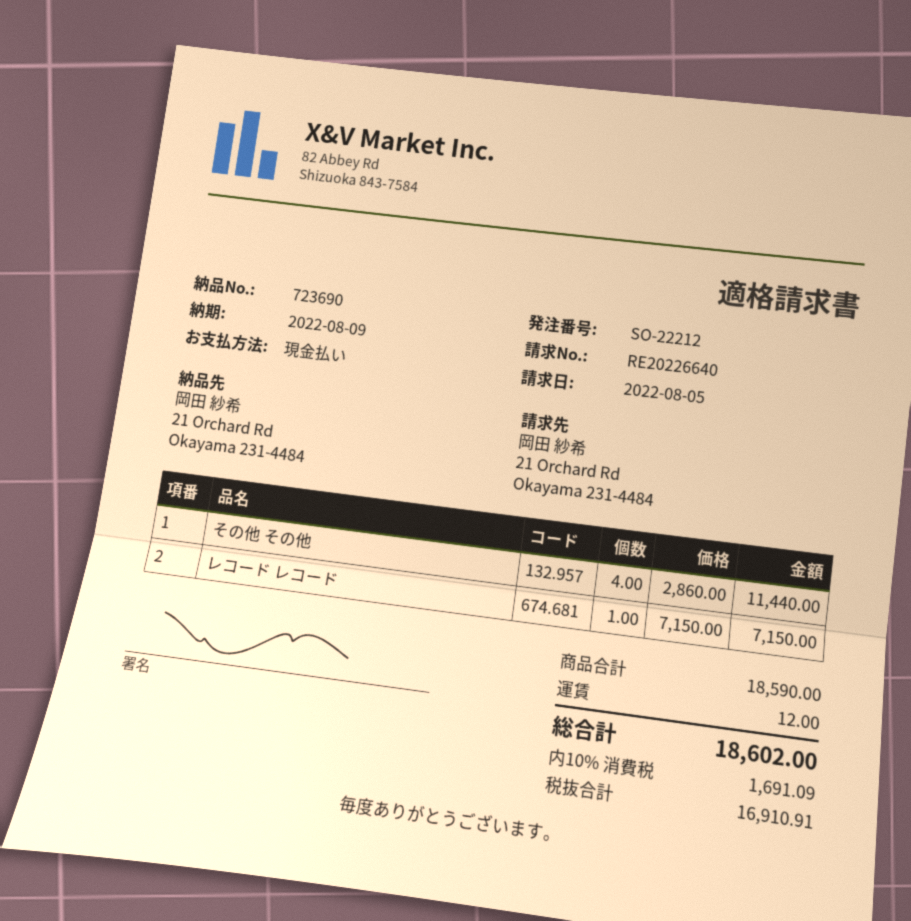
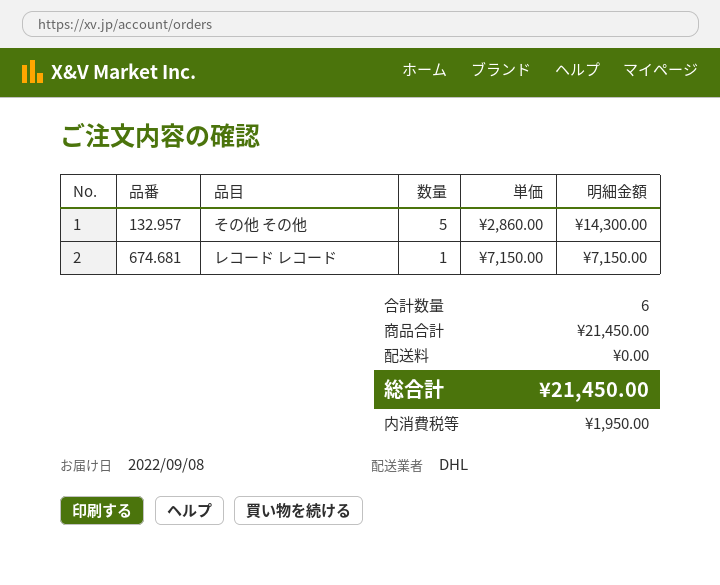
delivery date: 2022-08-09 -> 2022-09-08
その他 その他: 4 x 2860.00 = 11440.00 -> 5 x 2860.00 = 14300.00
subtotal: 18590.00 -> 21450.00
shipping: 12.00 -> 0.00
tax: 1691.09 -> 1950.00
total: 18602.00 -> 21450.00

